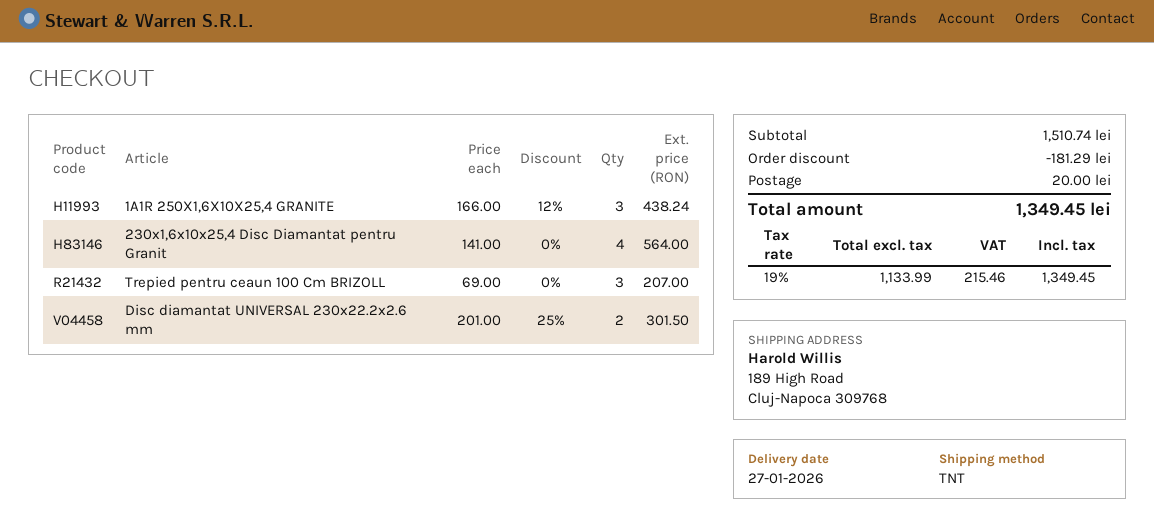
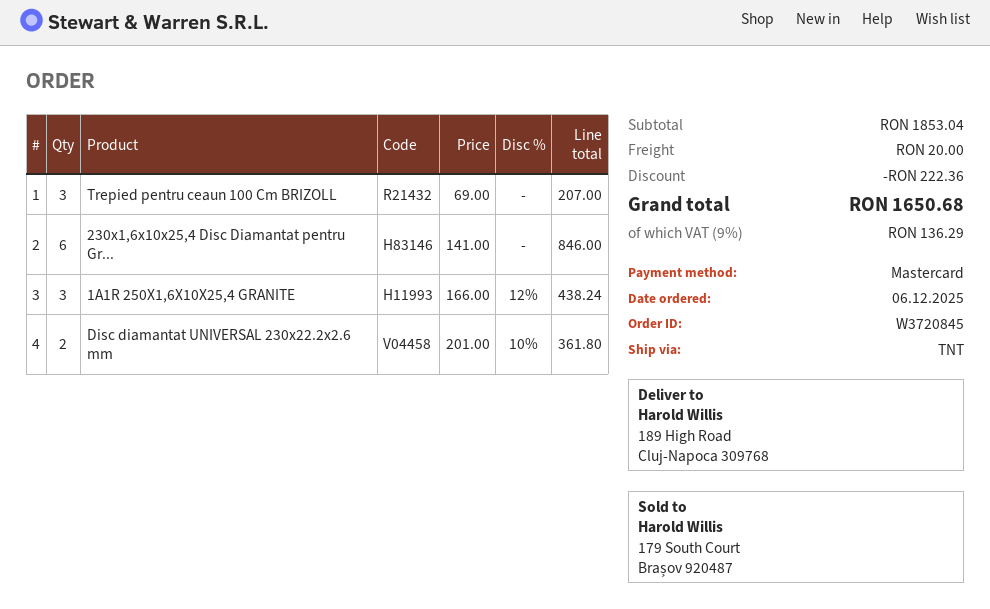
230x1,6x10x25,4 Disc Diamantat pentru Granit: 4 x 141.00 = 564.00 -> 6 x 141.00 = 846.00
Disc diamantat UNIVERSAL 230x22.2x2.6 mm: 2 x 201.00 - 25% = 301.50 -> 2 x 201.00 - 10% = 361.80
subtotal: 1510.74 -> 1853.04
discount: 181.29 -> 222.36
tax: 19% = 215.46 -> 9% = 136.29
total: 1349.45 -> 1650.68

